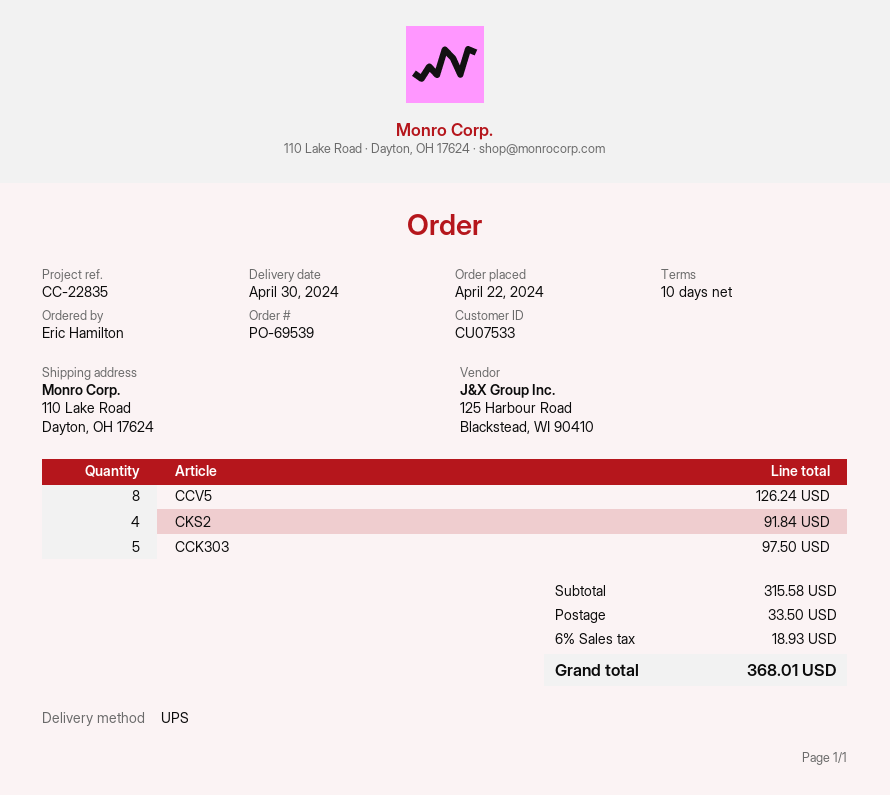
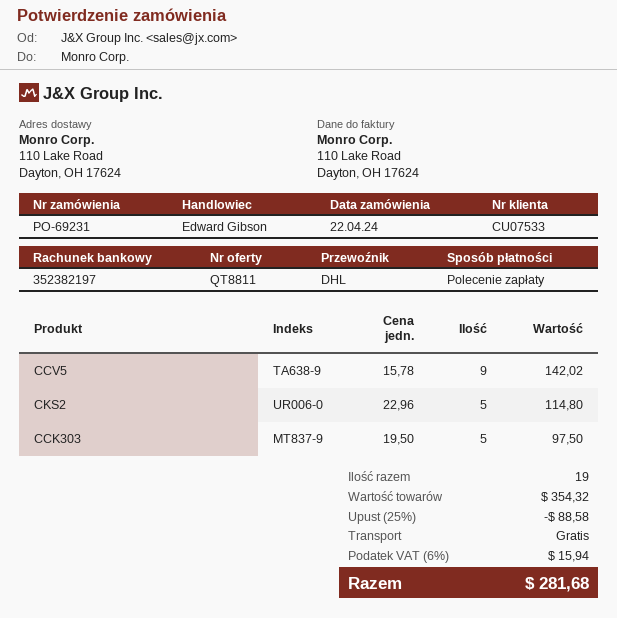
order number: PO-69539 -> PO-69231
shipping method: UPS -> DHL
CCV5: 8 for 126.24 -> 9 for 142.02
CKS2: 4 for 91.84 -> 5 for 114.80
subtotal: 315.58 -> 354.32
discount: none -> 25% = 88.58
shipping: 33.50 -> 0.00
tax: 6% = 18.93 -> 6% = 15.94
total: 368.01 -> 281.68

